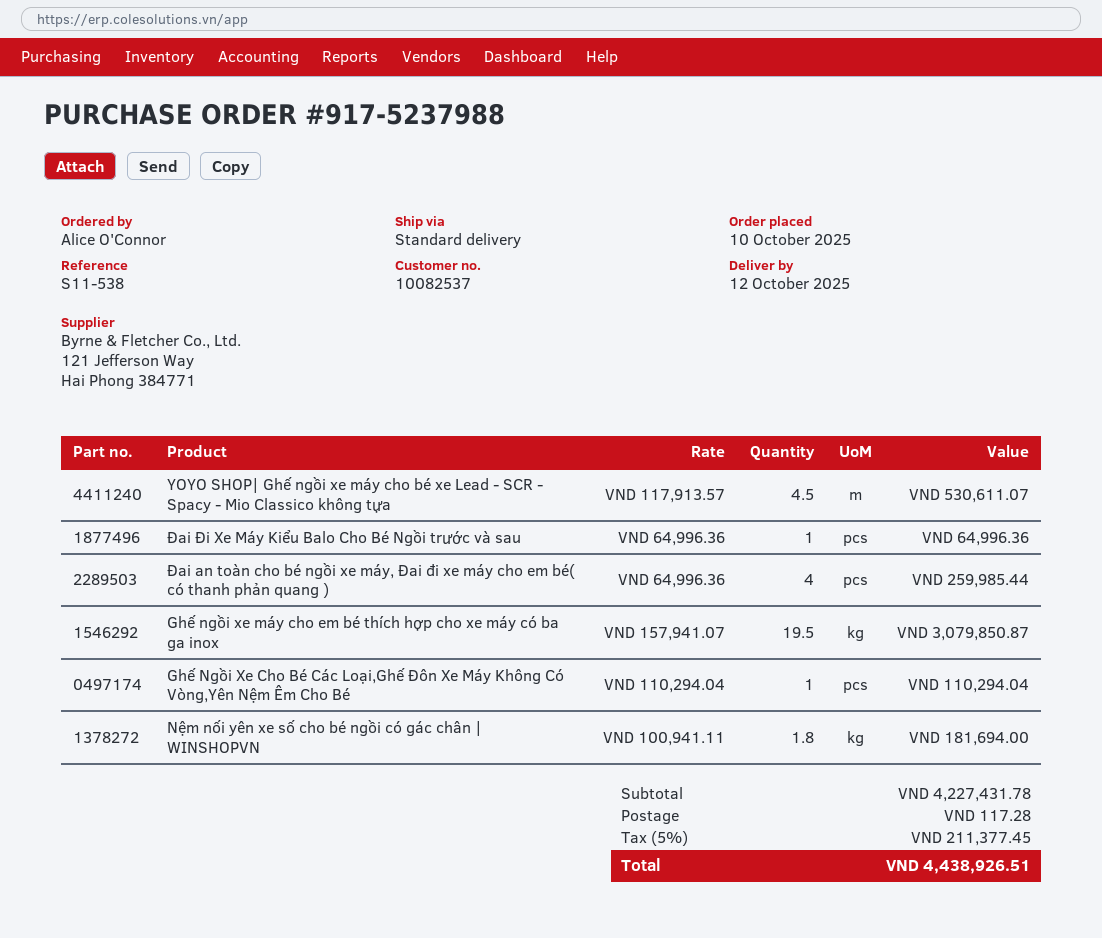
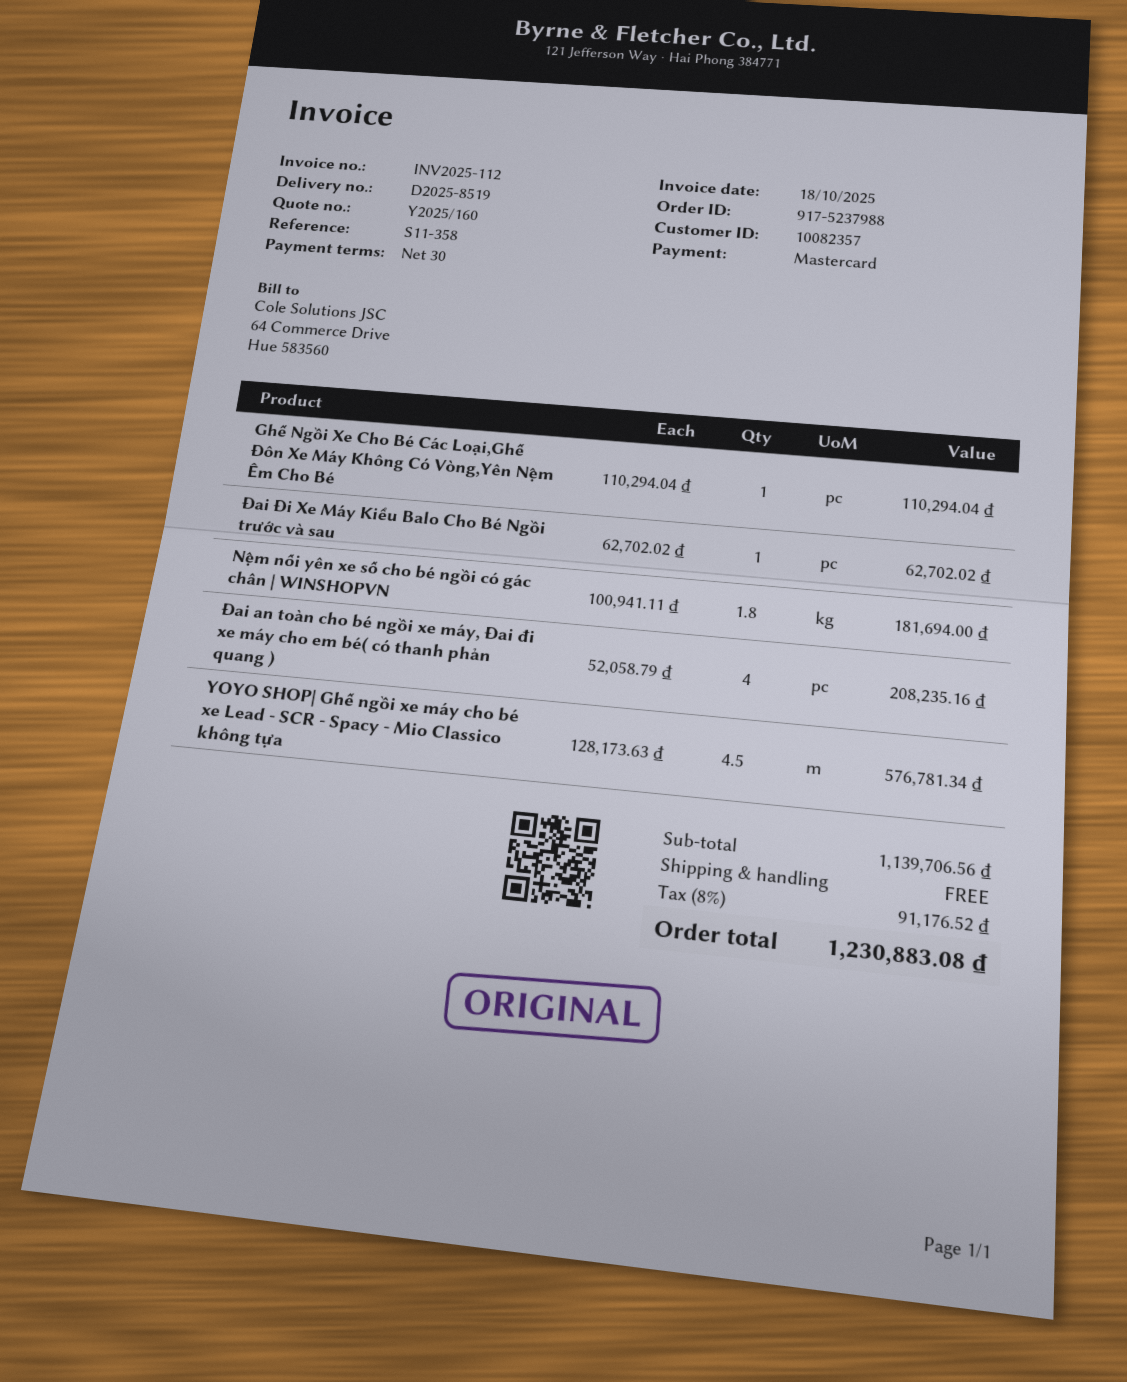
customer number: 10082537 -> 10082357
reference: S11-538 -> S11-358
YOYO SHOP| Ghế ngồi xe máy cho bé xe Lead - SCR - Spacy - Mio Classico không tựa: 4.5 x 117913.57 = 530611.07 -> 4.5 x 128173.63 = 576781.34
Đai Đi Xe Máy Kiểu Balo Cho Bé Ngồi trước và sau: 1 x 64996.36 = 64996.36 -> 1 x 62702.02 = 62702.02
Đai an toàn cho bé ngồi xe máy, Đai đi xe máy cho em bé( có thanh phản quang ): 4 x 64996.36 = 259985.44 -> 4 x 52058.79 = 208235.16
Ghế ngồi xe máy cho em bé thích hợp cho xe máy có ba ga inox: 19.5 x 157941.07 = 3079850.87 -> none
subtotal: 4227431.78 -> 1139706.56
shipping: 117.28 -> 0.00
tax: 5% = 211377.45 -> 8% = 91176.52
total: 4438926.51 -> 1230883.08

